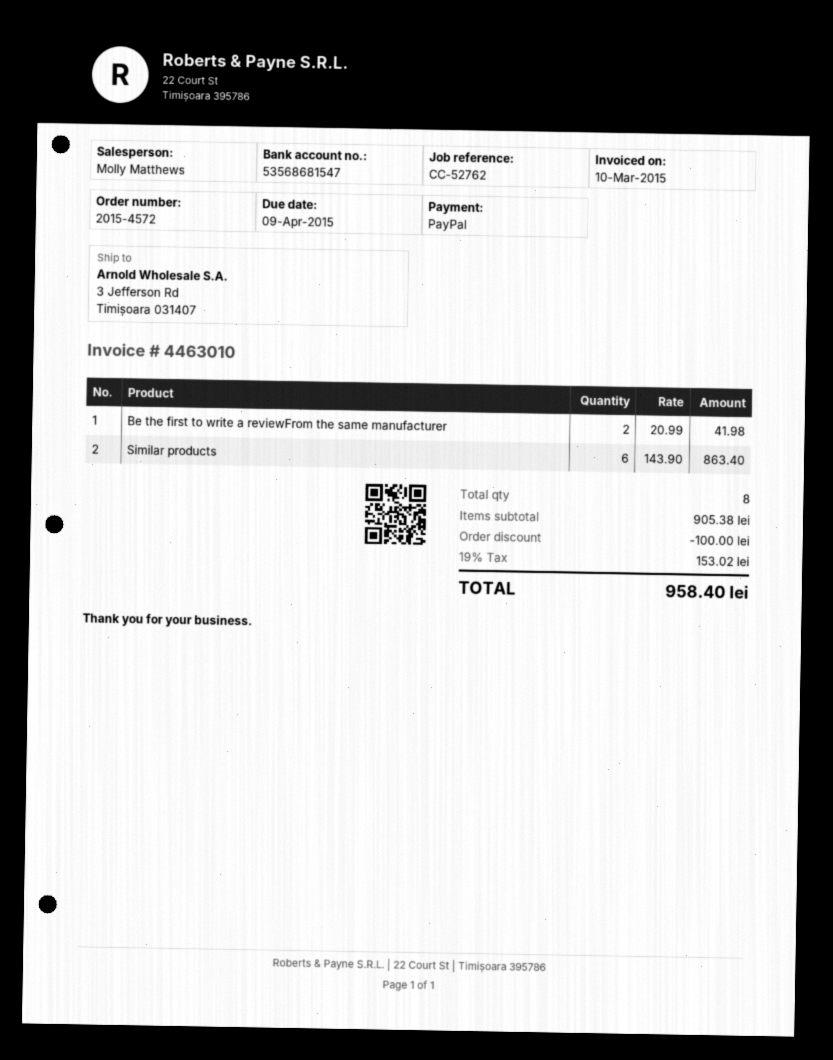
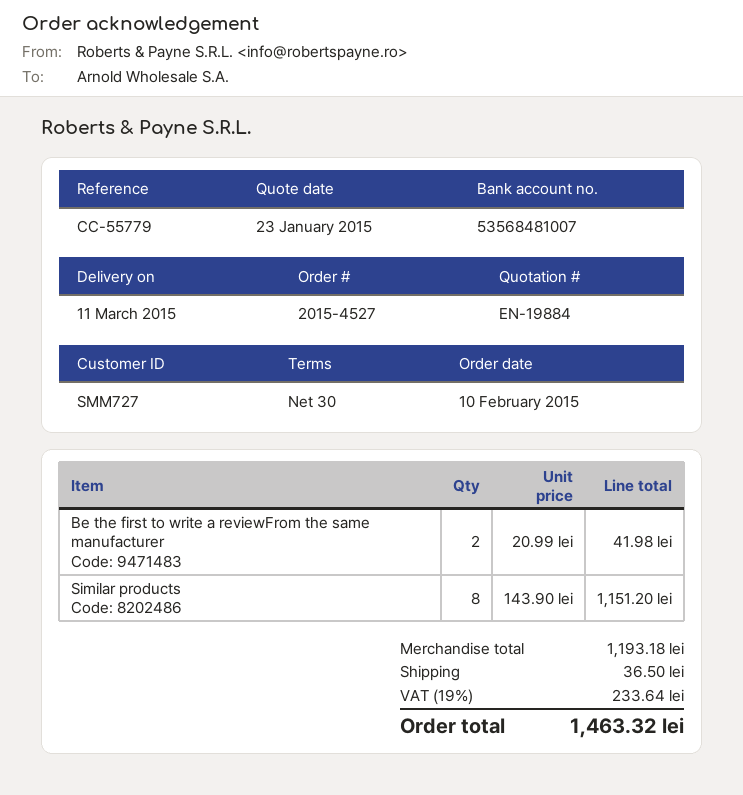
order number: 2015-4572 -> 2015-4527
reference: CC-52762 -> CC-55779
bank account: 53568681547 -> 53568481007
Similar products: 6 x 143.90 = 863.40 -> 8 x 143.90 = 1151.20
subtotal: 905.38 -> 1193.18
discount: 100.00 -> none
shipping: none -> 36.50
tax: 19% = 153.02 -> 19% = 233.64
total: 958.40 -> 1463.32

